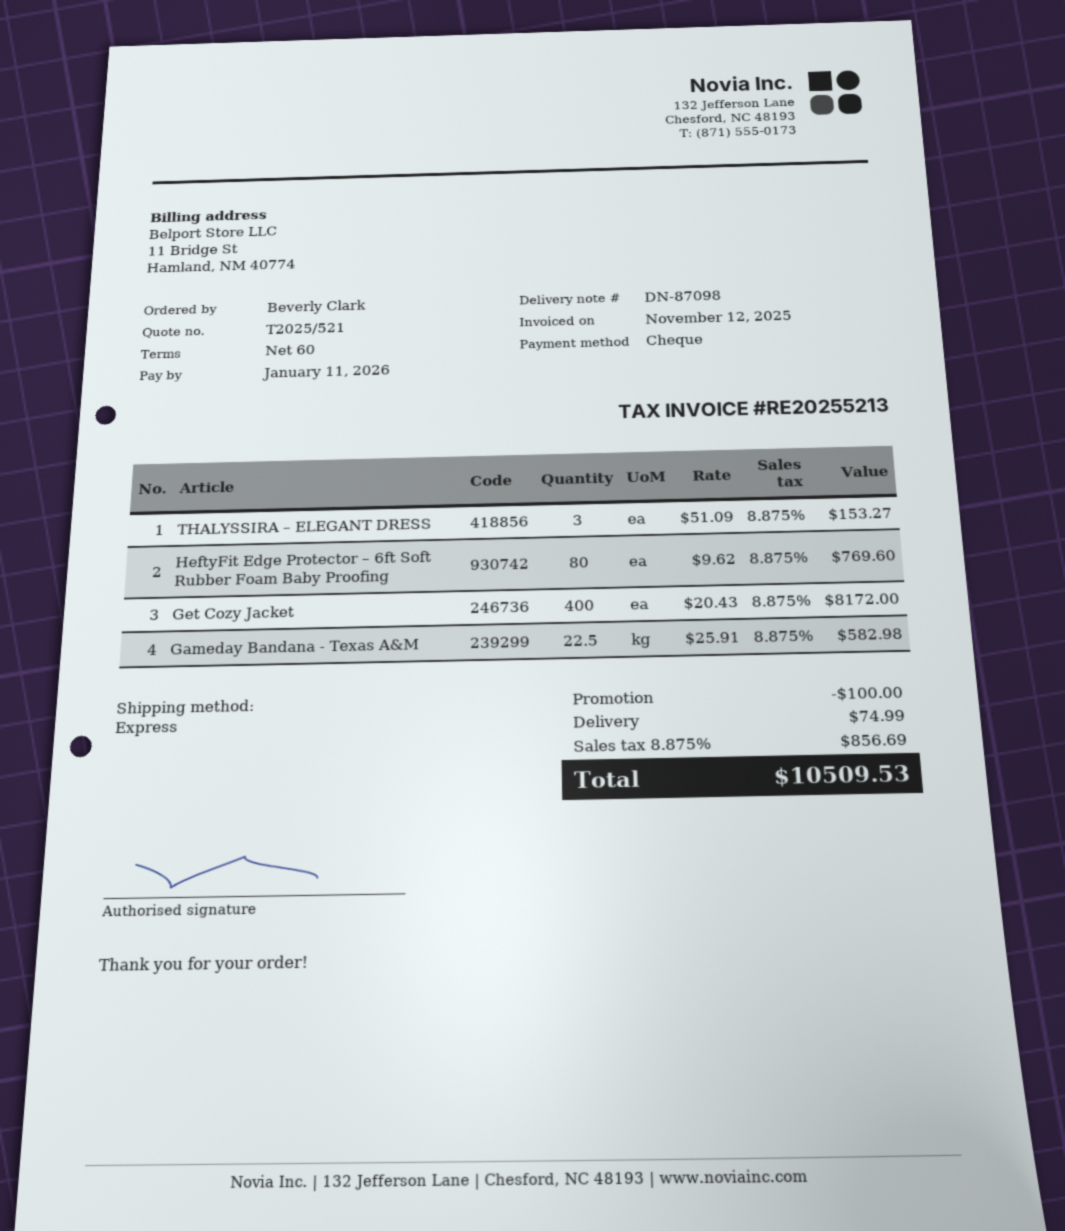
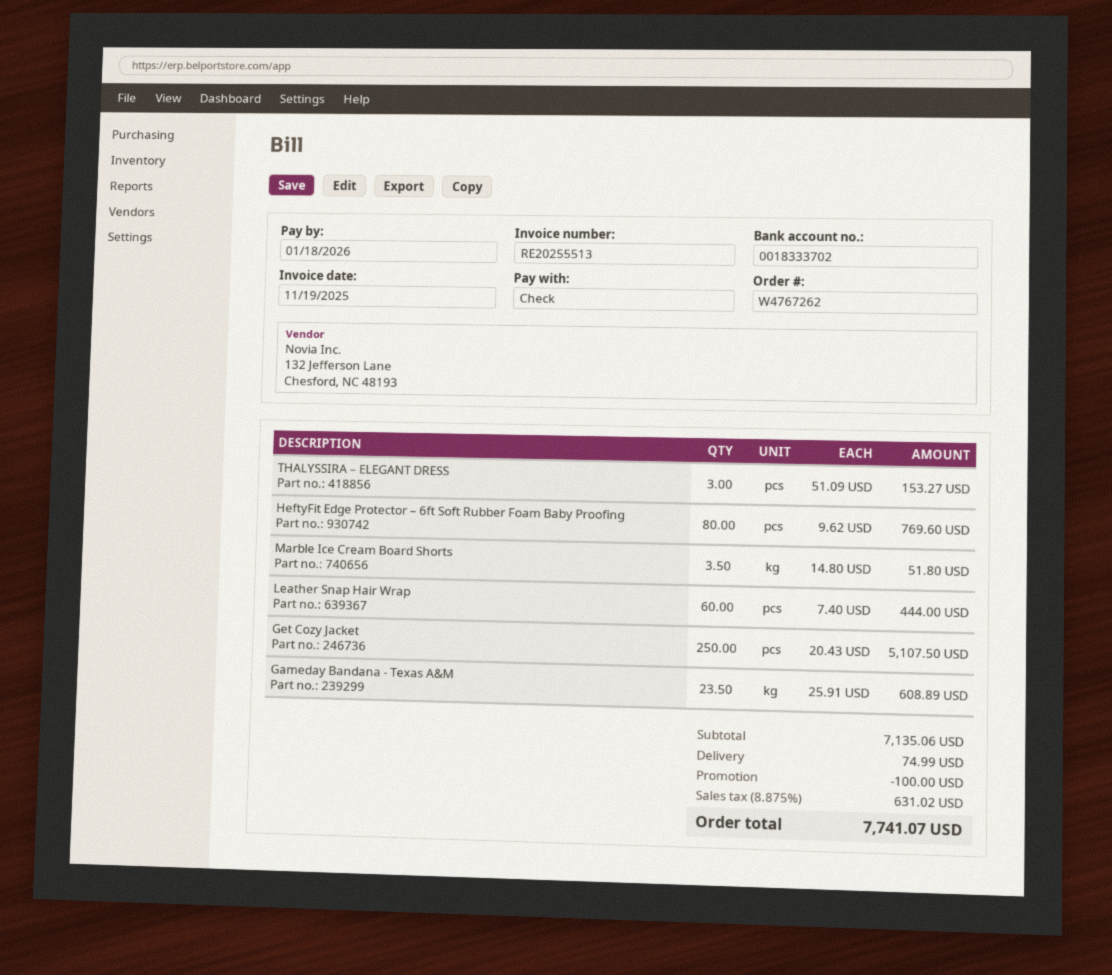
invoice number: RE20255213 -> RE20255513
invoice date: 2025-11-12 -> 2025-11-19
due date: 2026-01-11 -> 2026-01-18
Get Cozy Jacket: 400 x 20.43 = 8172.00 -> 250 x 20.43 = 5107.50
Gameday Bandana - Texas A&M: 22.5 x 25.91 = 582.98 -> 23.5 x 25.91 = 608.89
Marble Ice Cream Board Shorts: none -> 3.5 x 14.80 = 51.80
Leather Snap Hair Wrap: none -> 60 x 7.40 = 444.00
tax: 8.875% = 856.69 -> 8.875% = 631.02
total: 10509.53 -> 7741.07

